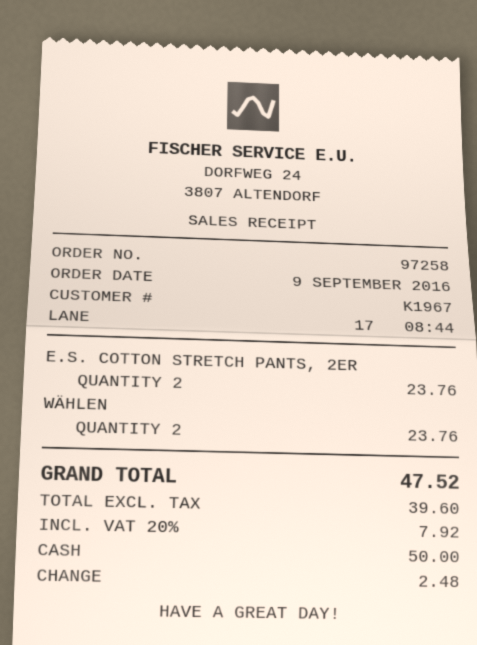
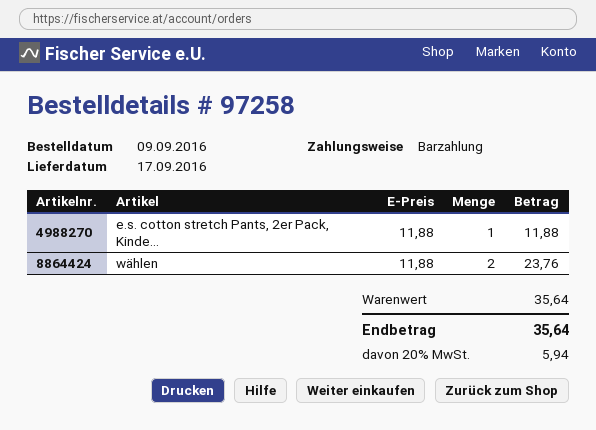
E.S. COTTON STRETCH PANTS, 2ER: 2 for 23.76 -> 1 for 11.88
tax: 20% = 7.92 -> 20% = 5.94
total: 47.52 -> 35.64

